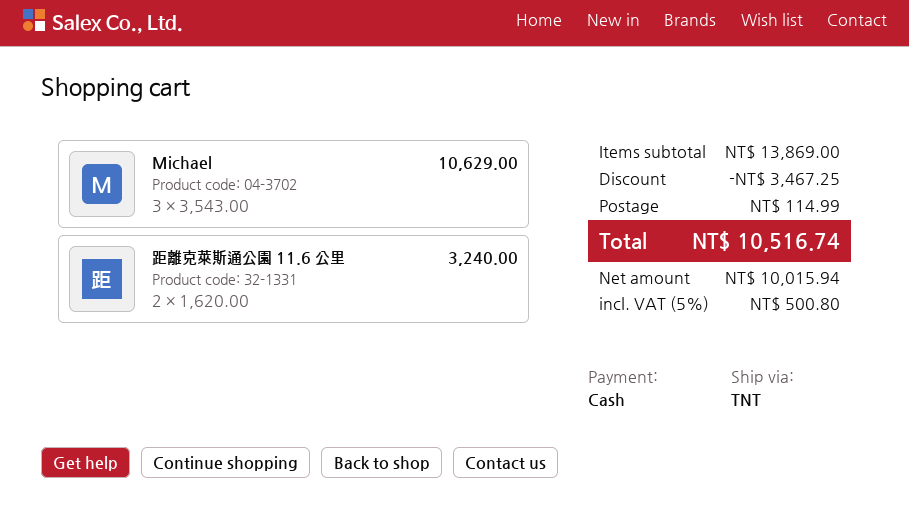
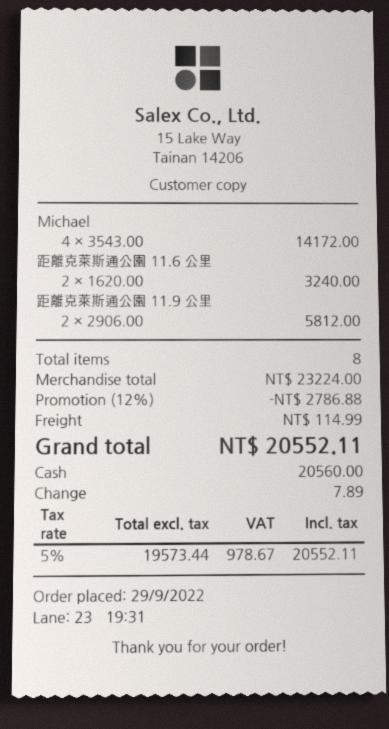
Michael: 3 x 3543.00 = 10629.00 -> 4 x 3543.00 = 14172.00
距離克萊斯通公園 11.9 公里: none -> 2 x 2906.00 = 5812.00
subtotal: 13869.00 -> 23224.00
discount: 3467.25 -> 2786.88
net: 10015.94 -> 19573.44
tax: 5% = 500.80 -> 5% = 978.67
total: 10516.74 -> 20552.11

